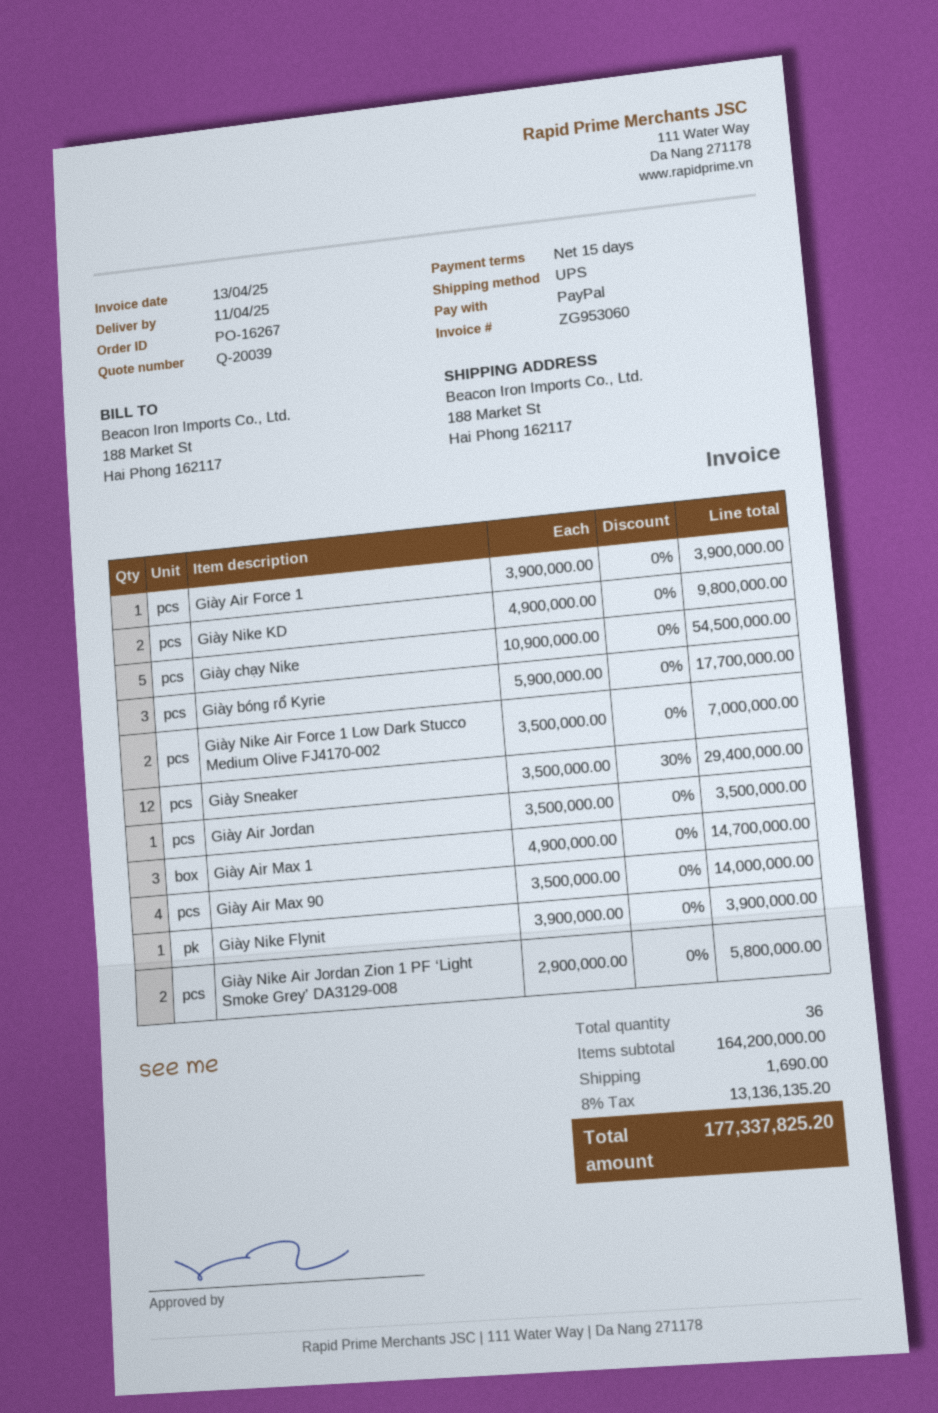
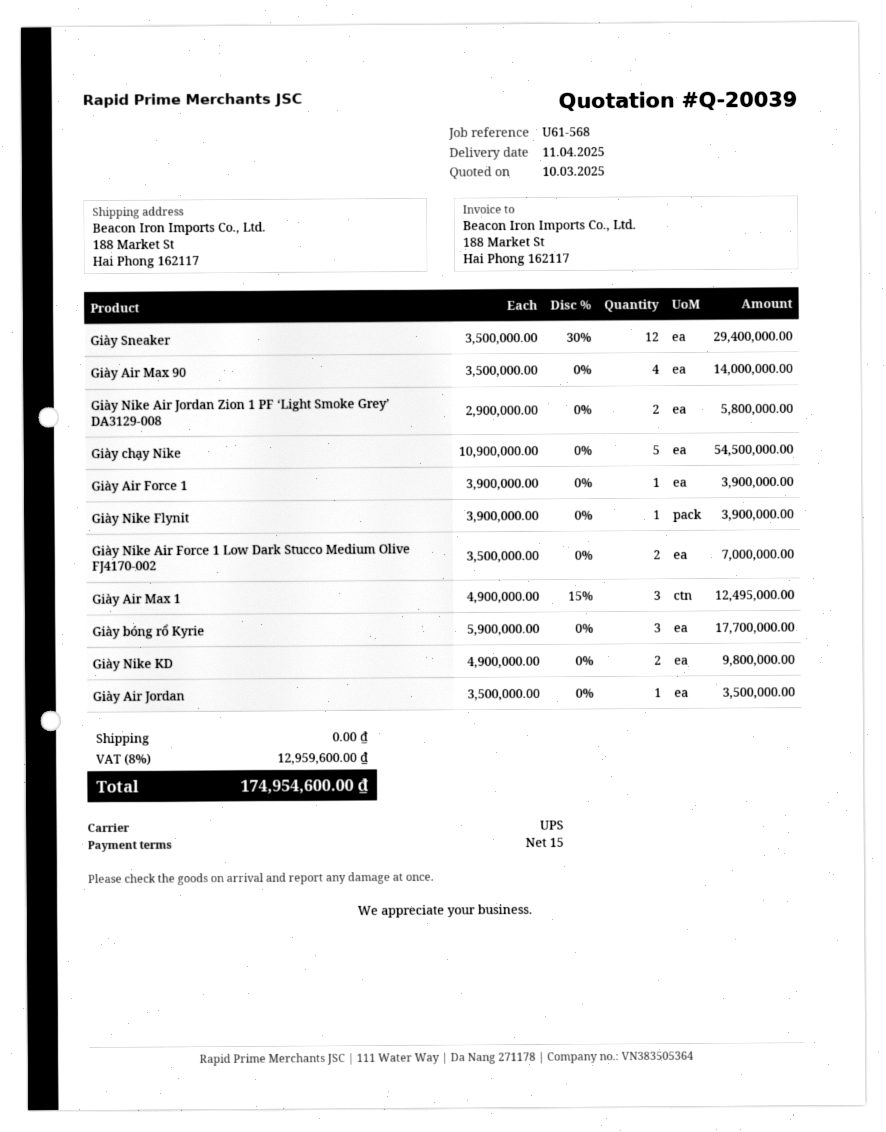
Giày Air Max 1: 3 x 4900000.00 = 14700000.00 -> 3 x 4900000.00 - 15% = 12495000.00
shipping: 1690.00 -> 0.00
tax: 8% = 13136135.20 -> 8% = 12959600.00
total: 177337825.20 -> 174954600.00

